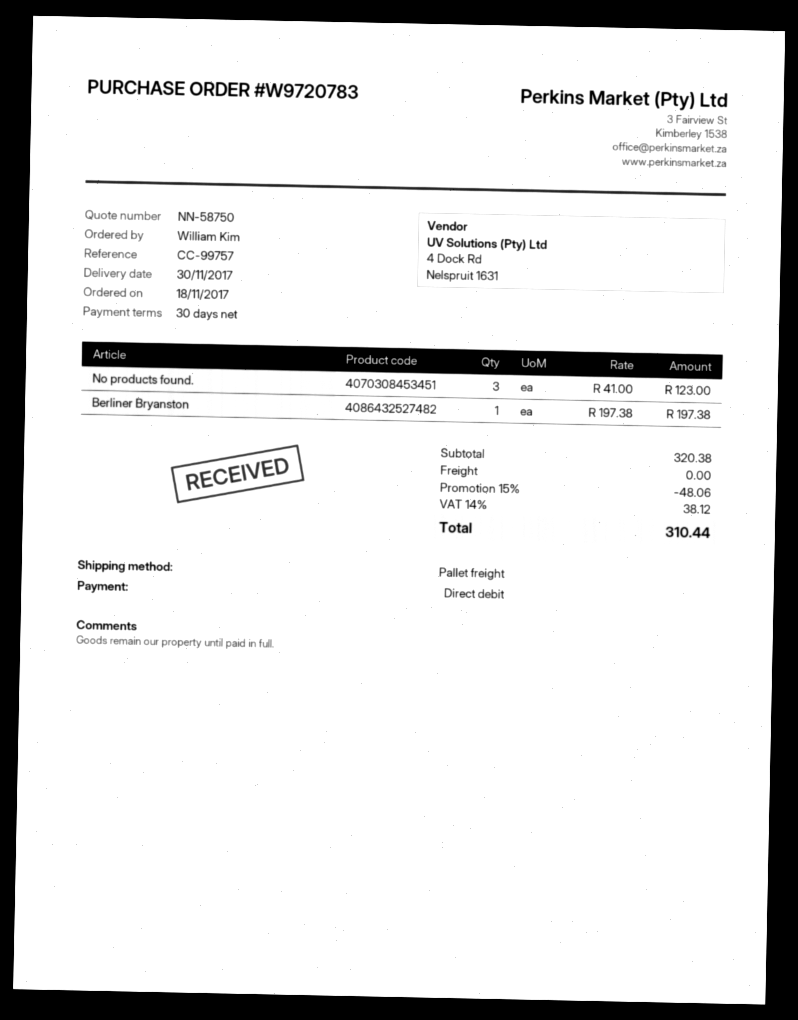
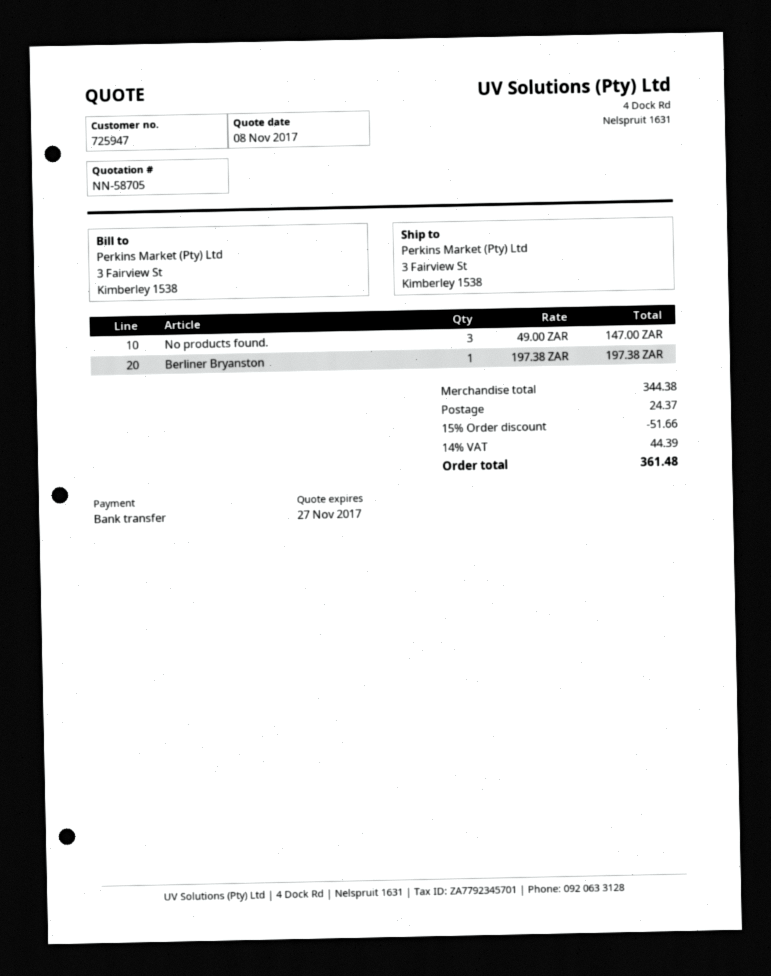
quote number: NN-58750 -> NN-58705
payment method: direct debit -> bank transfer
No products found.: 3 x 41.00 = 123.00 -> 3 x 49.00 = 147.00
subtotal: 320.38 -> 344.38
discount: 15% = 48.06 -> 15% = 51.66
shipping: 0.00 -> 24.37
tax: 14% = 38.12 -> 14% = 44.39
total: 310.44 -> 361.48

